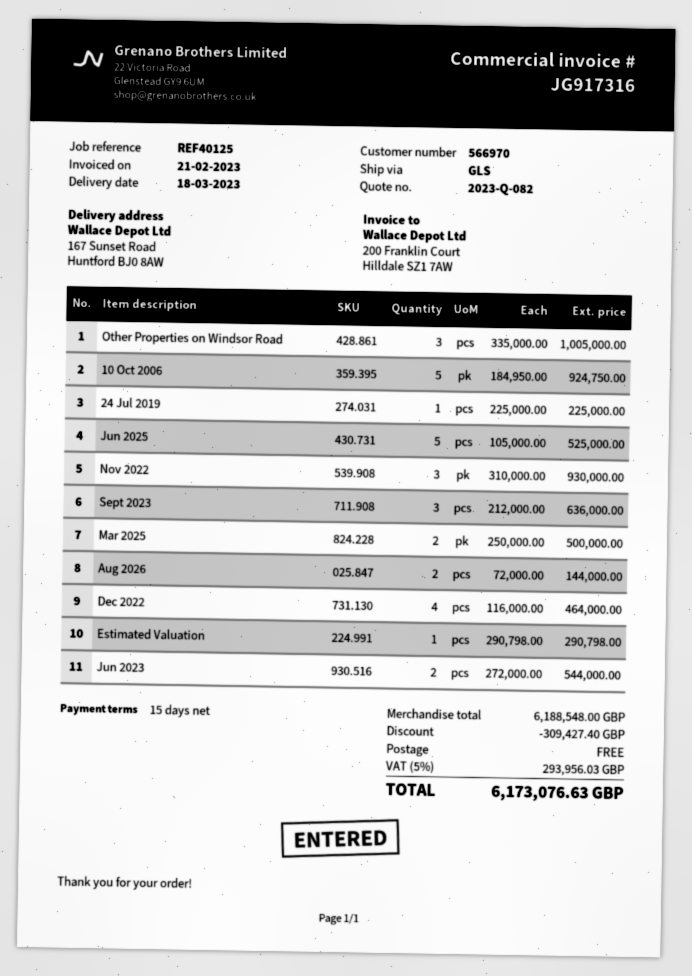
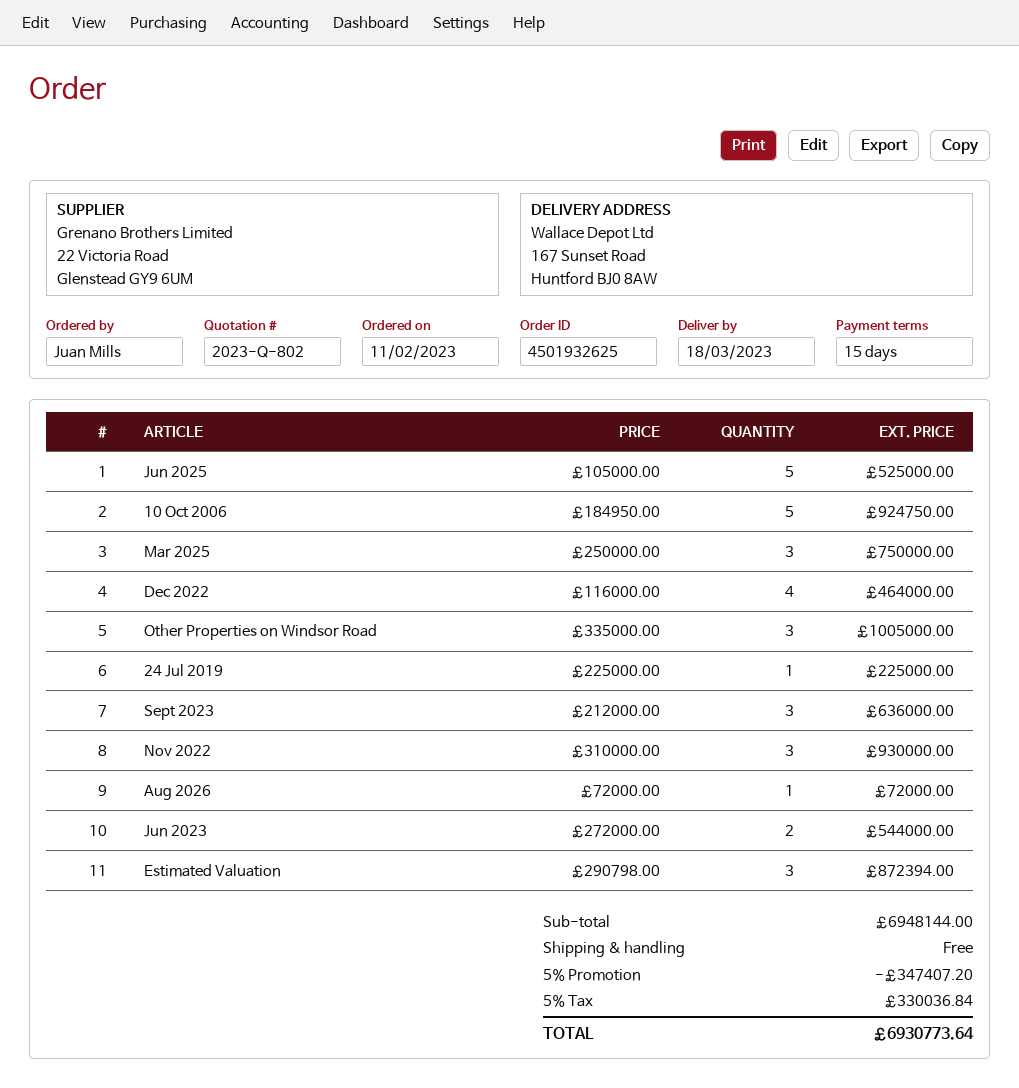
quote number: 2023-Q-082 -> 2023-Q-802
Mar 2025: 2 x 250000.00 = 500000.00 -> 3 x 250000.00 = 750000.00
Aug 2026: 2 x 72000.00 = 144000.00 -> 1 x 72000.00 = 72000.00
Estimated Valuation: 1 x 290798.00 = 290798.00 -> 3 x 290798.00 = 872394.00
subtotal: 6188548.00 -> 6948144.00
discount: 309427.40 -> 347407.20
tax: 5% = 293956.03 -> 5% = 330036.84
total: 6173076.63 -> 6930773.64

